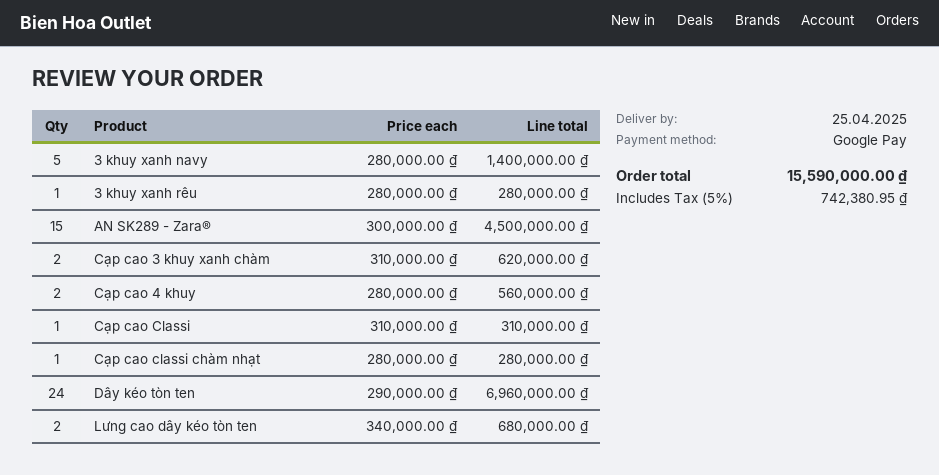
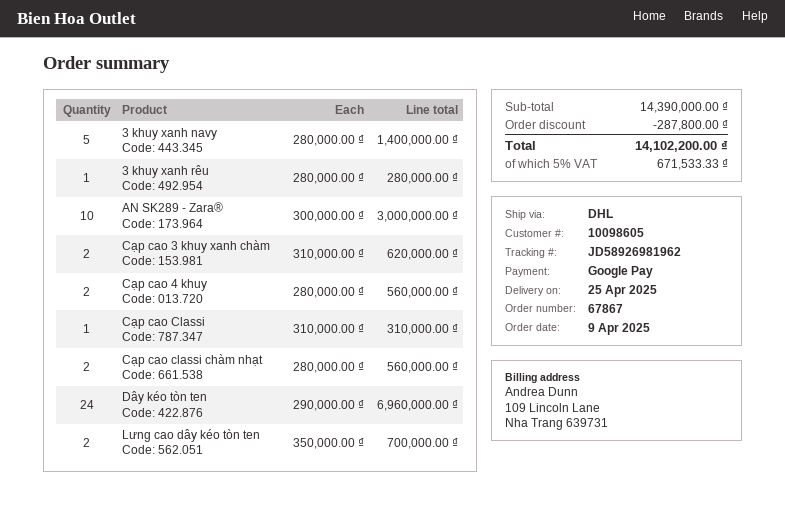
AN SK289 - Zara®: 15 x 300000.00 = 4500000.00 -> 10 x 300000.00 = 3000000.00
Cạp cao classi chàm nhạt: 1 x 280000.00 = 280000.00 -> 2 x 280000.00 = 560000.00
Lưng cao dây kéo tòn ten: 2 x 340000.00 = 680000.00 -> 2 x 350000.00 = 700000.00
discount: none -> 287800.00
tax: 5% = 742380.95 -> 5% = 671533.33
total: 15590000.00 -> 14102200.00

